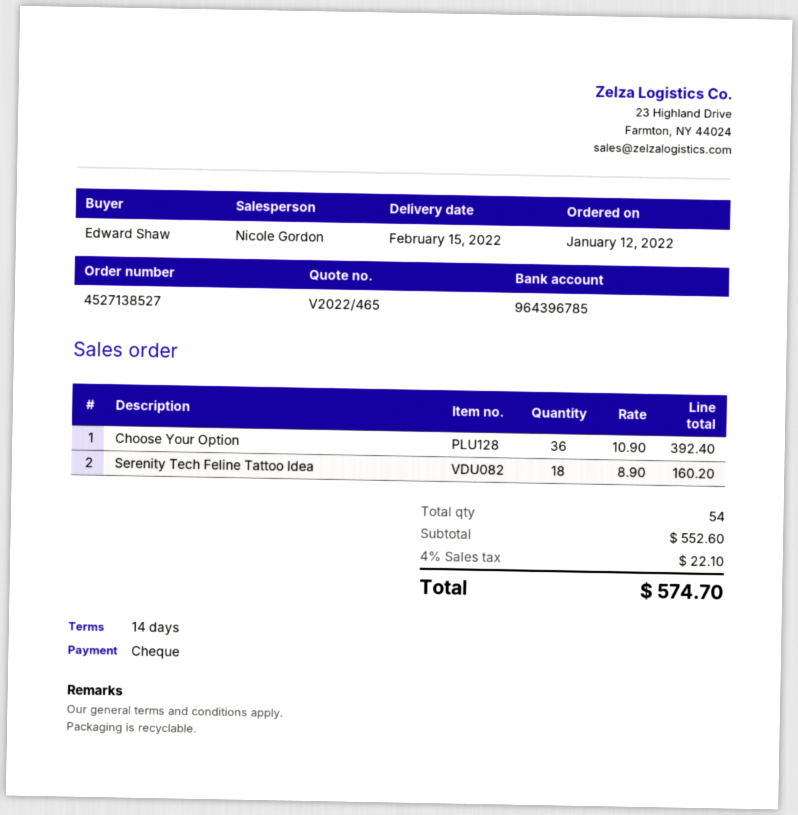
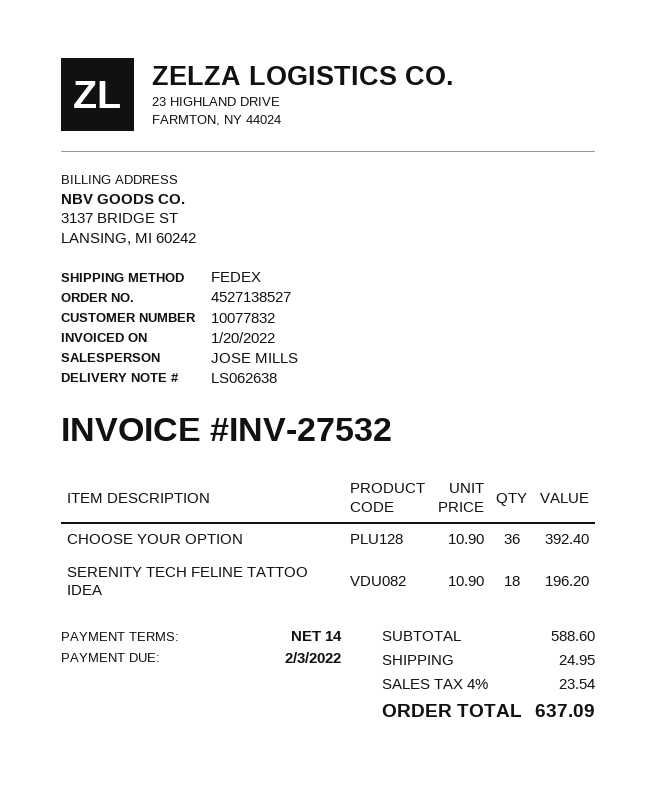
sales rep: Nicole Gordon -> JOSE MILLS
Serenity Tech Feline Tattoo Idea: 18 x 8.90 = 160.20 -> 18 x 10.90 = 196.20
subtotal: 552.60 -> 588.60
shipping: none -> 24.95
tax: 4% = 22.10 -> 4% = 23.54
total: 574.70 -> 637.09

